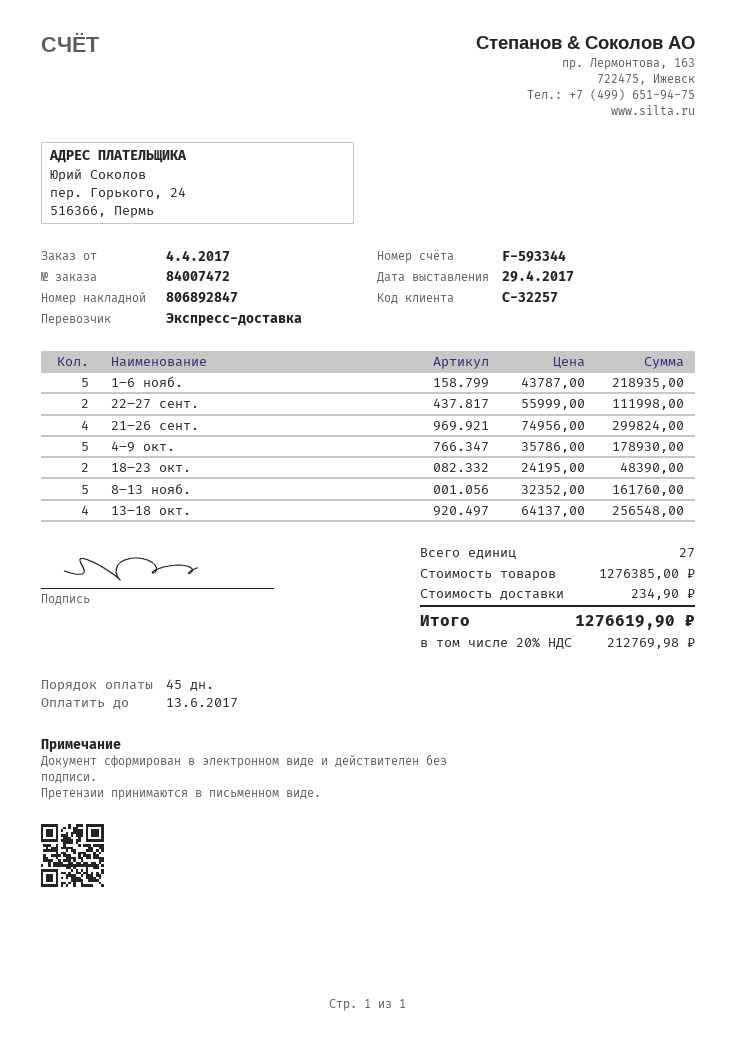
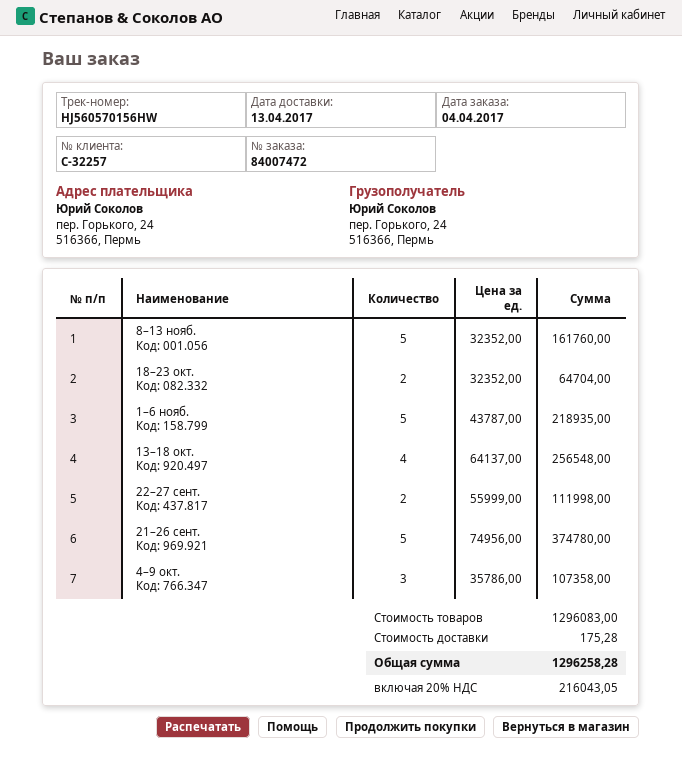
21–26 сент.: 4 x 74956.00 = 299824.00 -> 5 x 74956.00 = 374780.00
4–9 окт.: 5 x 35786.00 = 178930.00 -> 3 x 35786.00 = 107358.00
18–23 окт.: 2 x 24195.00 = 48390.00 -> 2 x 32352.00 = 64704.00
subtotal: 1276385.00 -> 1296083.00
shipping: 234.90 -> 175.28
tax: 20% = 212769.98 -> 20% = 216043.05
total: 1276619.90 -> 1296258.28

